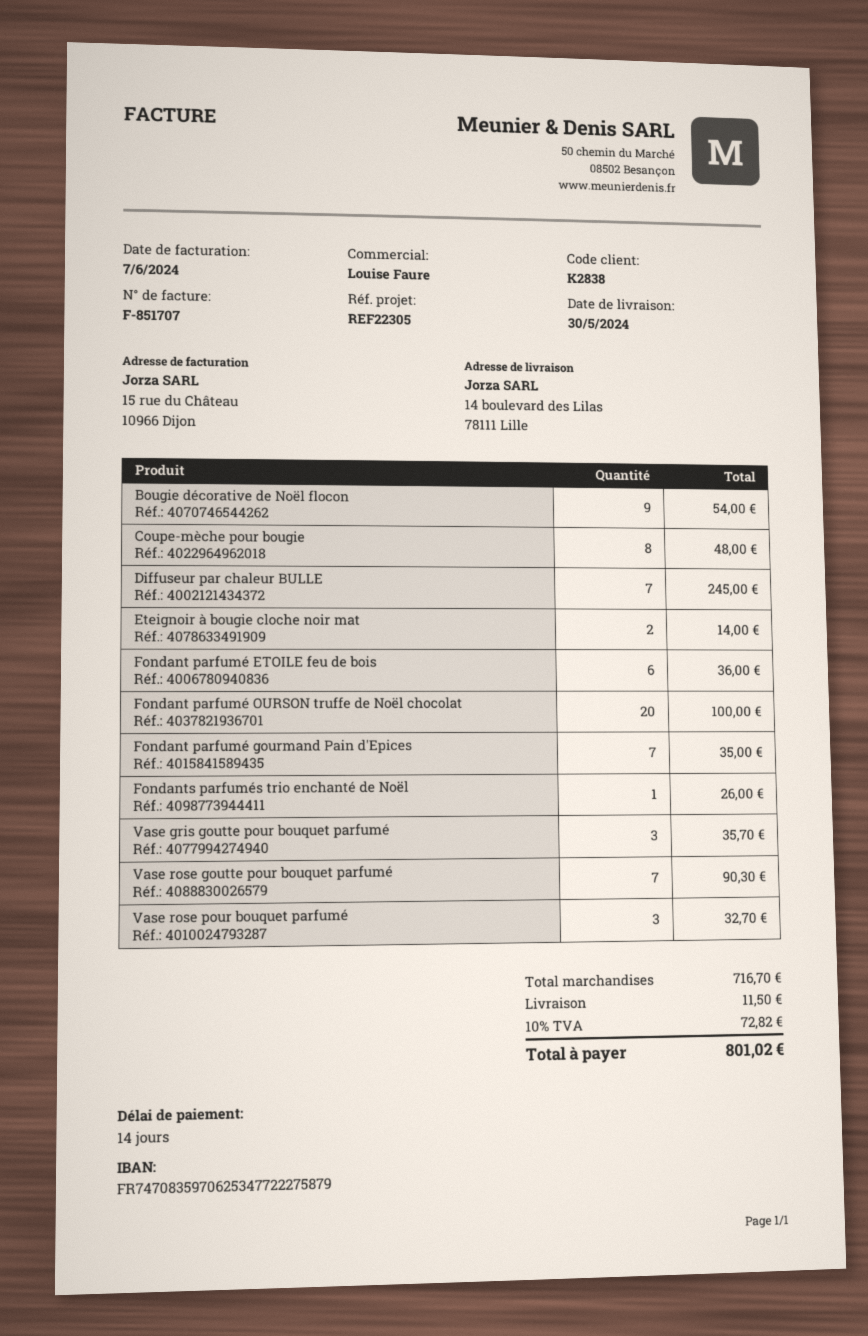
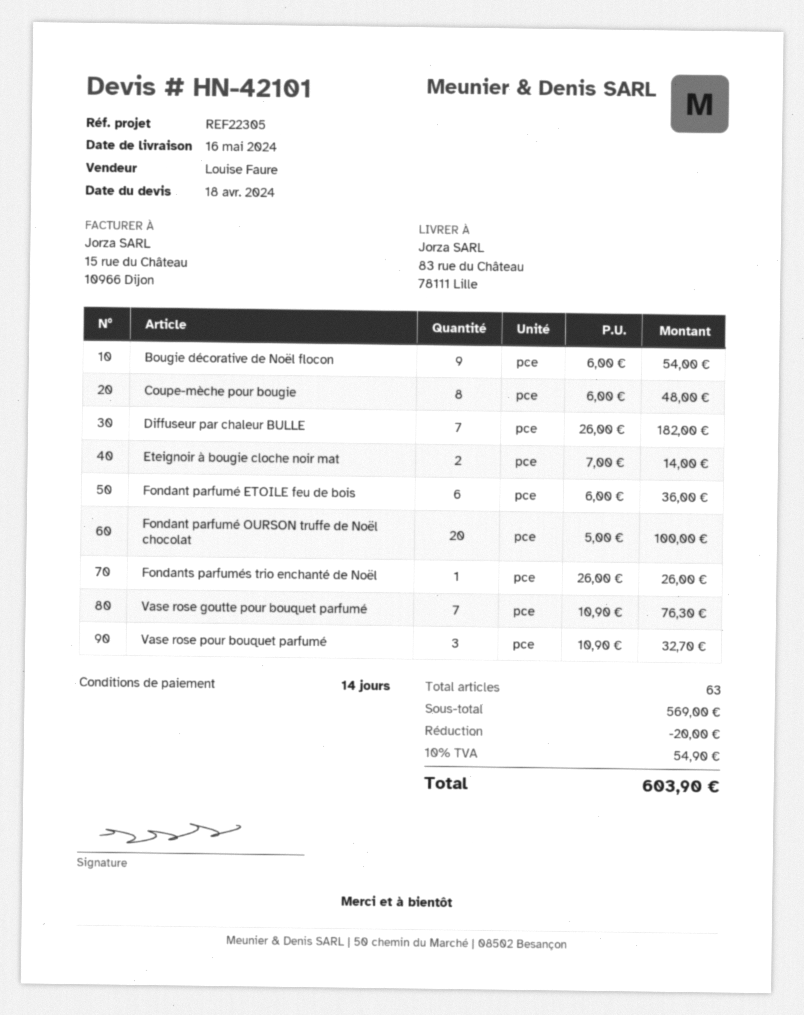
delivery date: 2024-05-30 -> 2024-05-16
ship to: 14 boulevard des Lilas, 78111 Lille -> 83 rue du Château, 78111 Lille
Diffuseur par chaleur BULLE: 7 for 245.00 -> 7 for 182.00
Fondant parfumé gourmand Pain d'Epices: 7 for 35.00 -> none
Vase gris goutte pour bouquet parfumé: 3 for 35.70 -> none
Vase rose goutte pour bouquet parfumé: 7 for 90.30 -> 7 for 76.30
subtotal: 716.70 -> 569.00
discount: none -> 20.00
shipping: 11.50 -> none
tax: 10% = 72.82 -> 10% = 54.90
total: 801.02 -> 603.90

